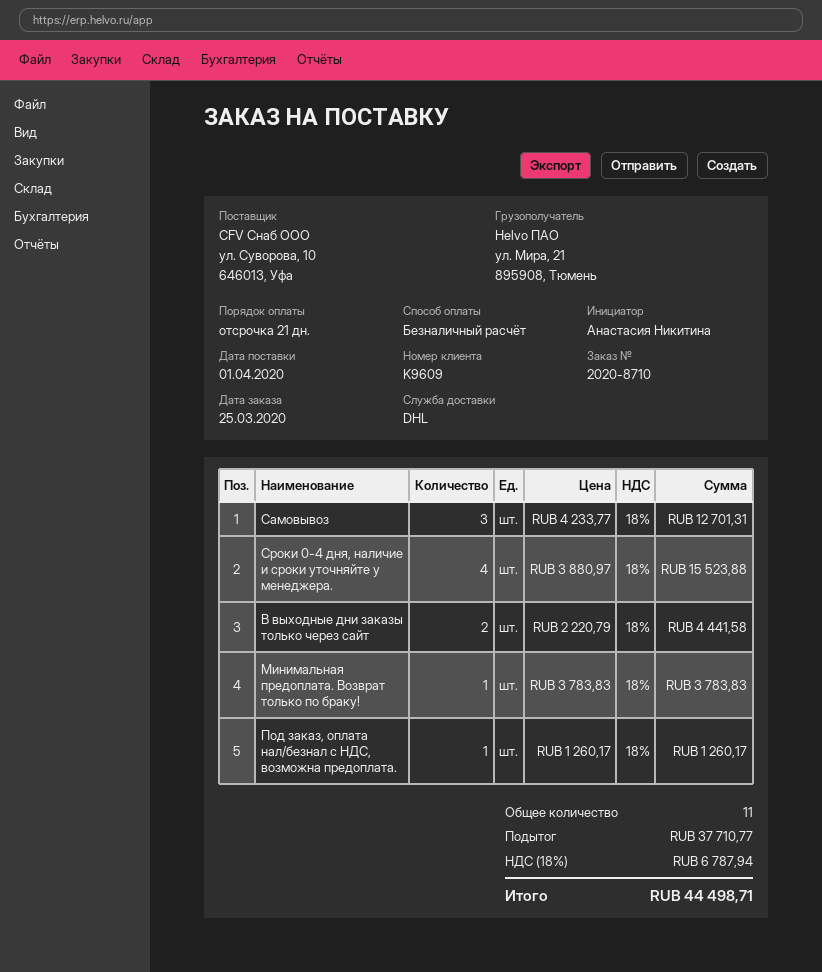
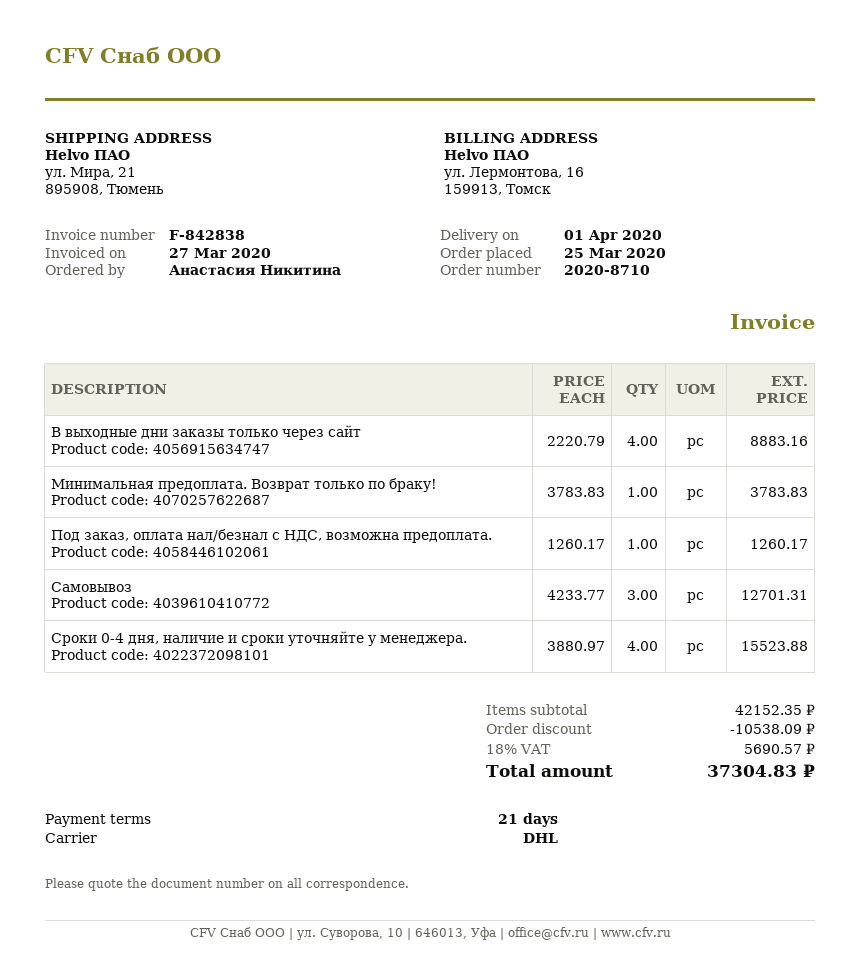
В выходные дни заказы только через сайт: 2 x 2220.79 = 4441.58 -> 4 x 2220.79 = 8883.16
subtotal: 37710.77 -> 42152.35
discount: none -> 10538.09
tax: 18% = 6787.94 -> 18% = 5690.57
total: 44498.71 -> 37304.83

